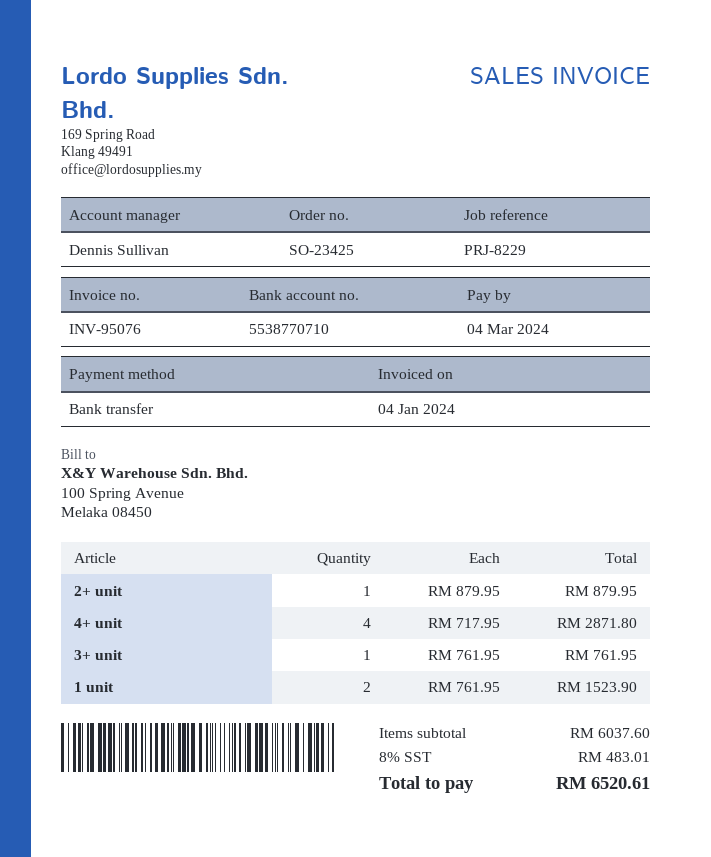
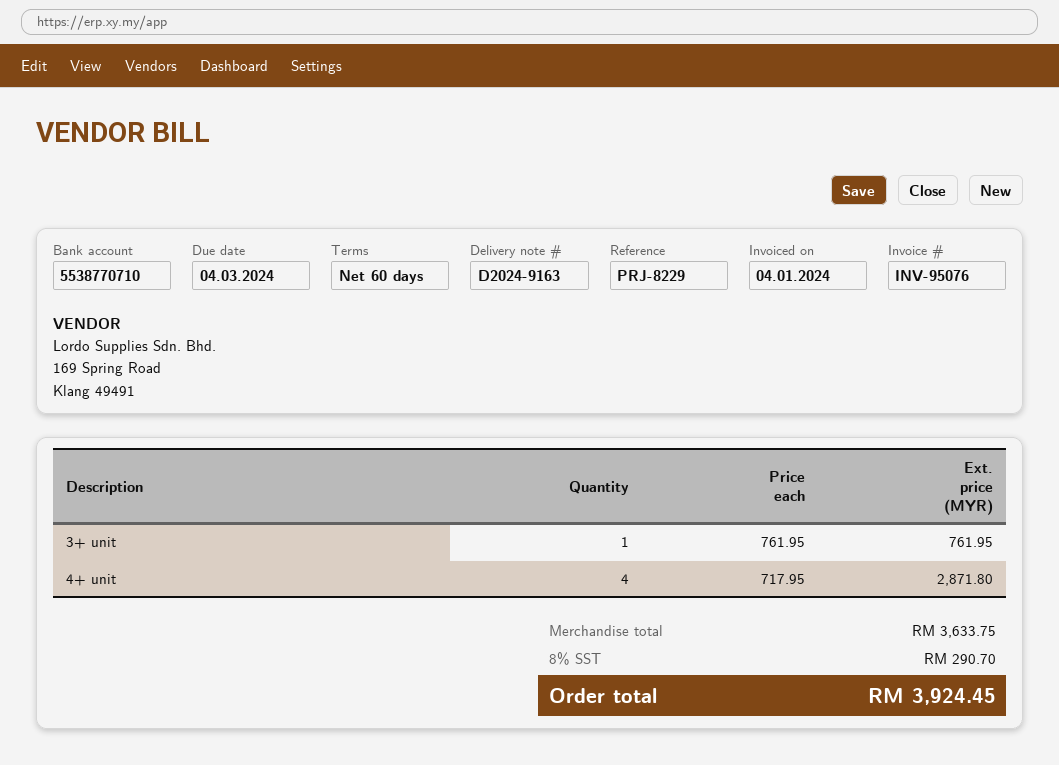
2+ unit: 1 x 879.95 = 879.95 -> none
1 unit: 2 x 761.95 = 1523.90 -> none
subtotal: 6037.60 -> 3633.75
tax: 8% = 483.01 -> 8% = 290.70
total: 6520.61 -> 3924.45

